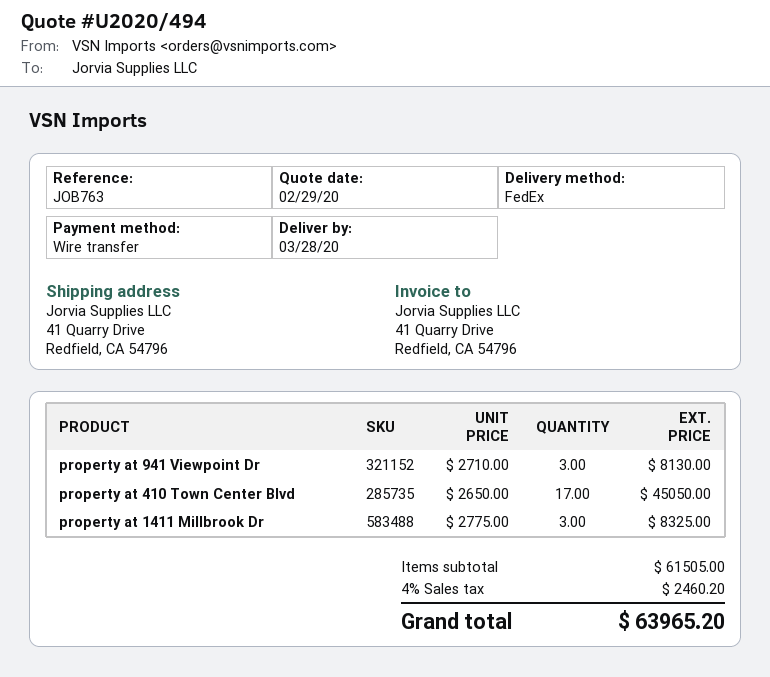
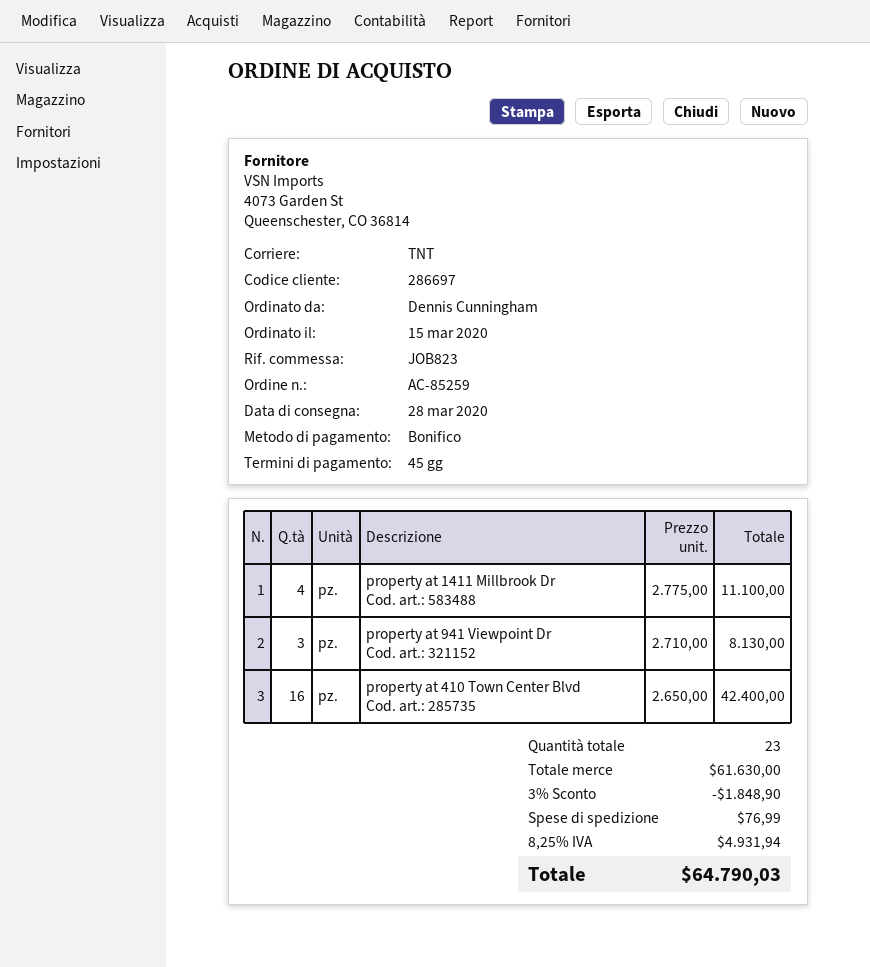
reference: JOB763 -> JOB823
shipping method: FedEx -> TNT
property at 410 Town Center Blvd: 17 x 2650.00 = 45050.00 -> 16 x 2650.00 = 42400.00
property at 1411 Millbrook Dr: 3 x 2775.00 = 8325.00 -> 4 x 2775.00 = 11100.00
subtotal: 61505.00 -> 61630.00
discount: none -> 3% = 1848.90
shipping: none -> 76.99
tax: 4% = 2460.20 -> 8.25% = 4931.94
total: 63965.20 -> 64790.03

